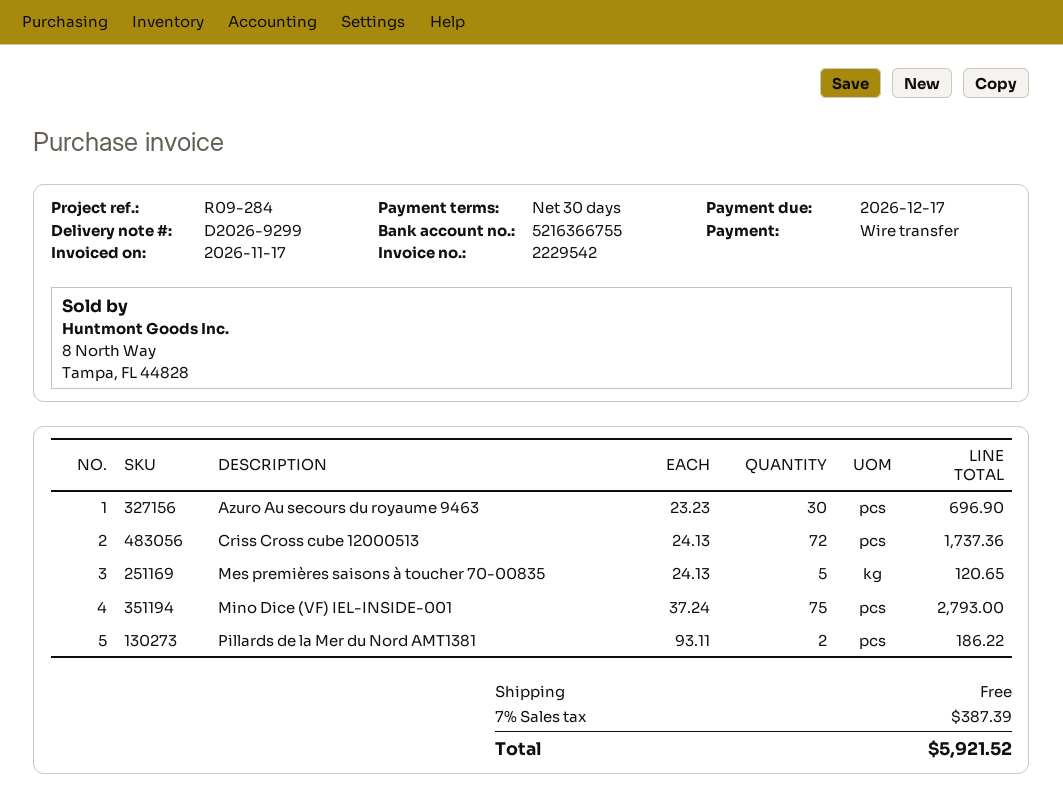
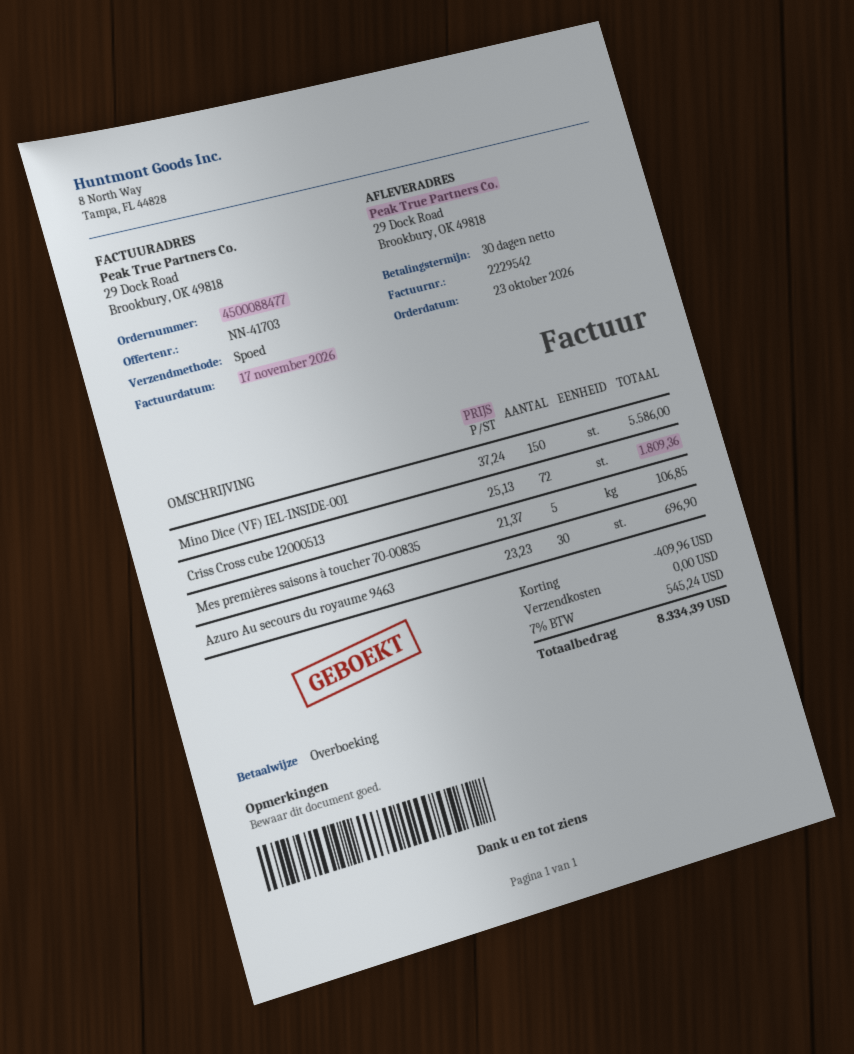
Criss Cross cube 12000513: 72 x 24.13 = 1737.36 -> 72 x 25.13 = 1809.36
Mes premières saisons à toucher 70-00835: 5 x 24.13 = 120.65 -> 5 x 21.37 = 106.85
Mino Dice (VF) IEL-INSIDE-001: 75 x 37.24 = 2793.00 -> 150 x 37.24 = 5586.00
Pillards de la Mer du Nord AMT1381: 2 x 93.11 = 186.22 -> none
discount: none -> 409.96
tax: 7% = 387.39 -> 7% = 545.24
total: 5921.52 -> 8334.39

